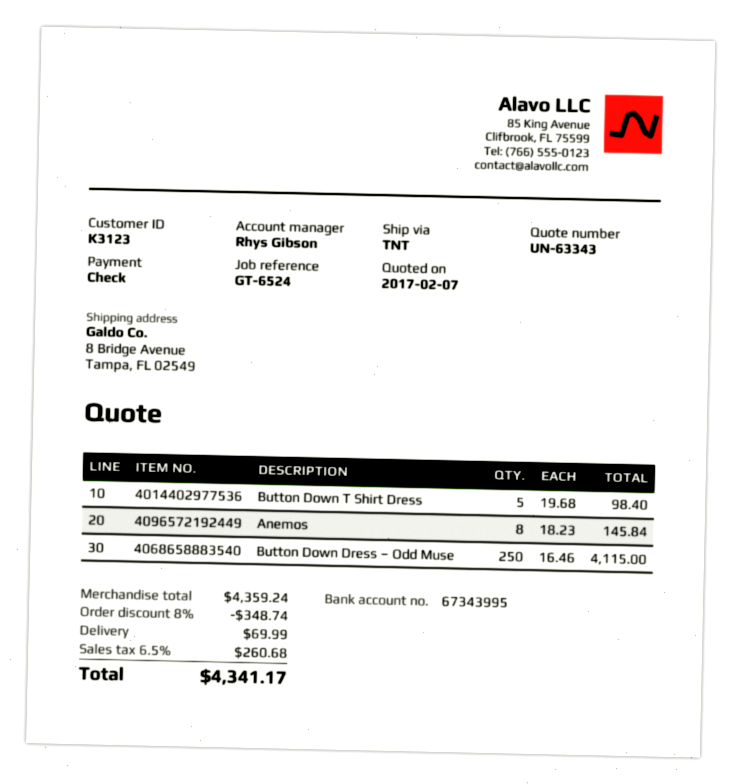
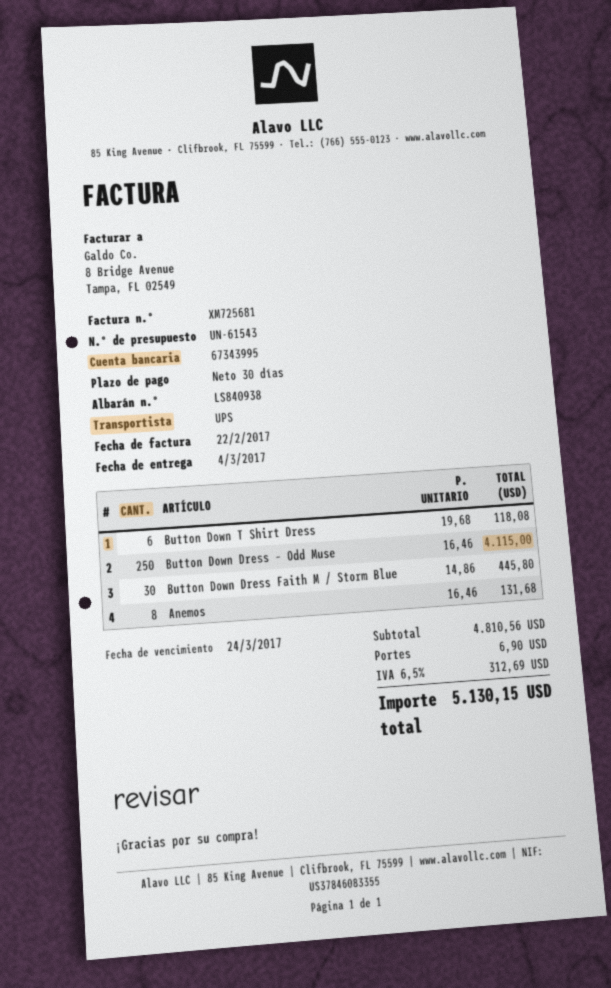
quote number: UN-63343 -> UN-61543
shipping method: TNT -> UPS
Button Down T Shirt Dress: 5 x 19.68 = 98.40 -> 6 x 19.68 = 118.08
Anemos: 8 x 18.23 = 145.84 -> 8 x 16.46 = 131.68
Button Down Dress Faith M / Storm Blue: none -> 30 x 14.86 = 445.80
subtotal: 4359.24 -> 4810.56
discount: 8% = 348.74 -> none
shipping: 69.99 -> 6.90
tax: 6.5% = 260.68 -> 6.5% = 312.69
total: 4341.17 -> 5130.15

